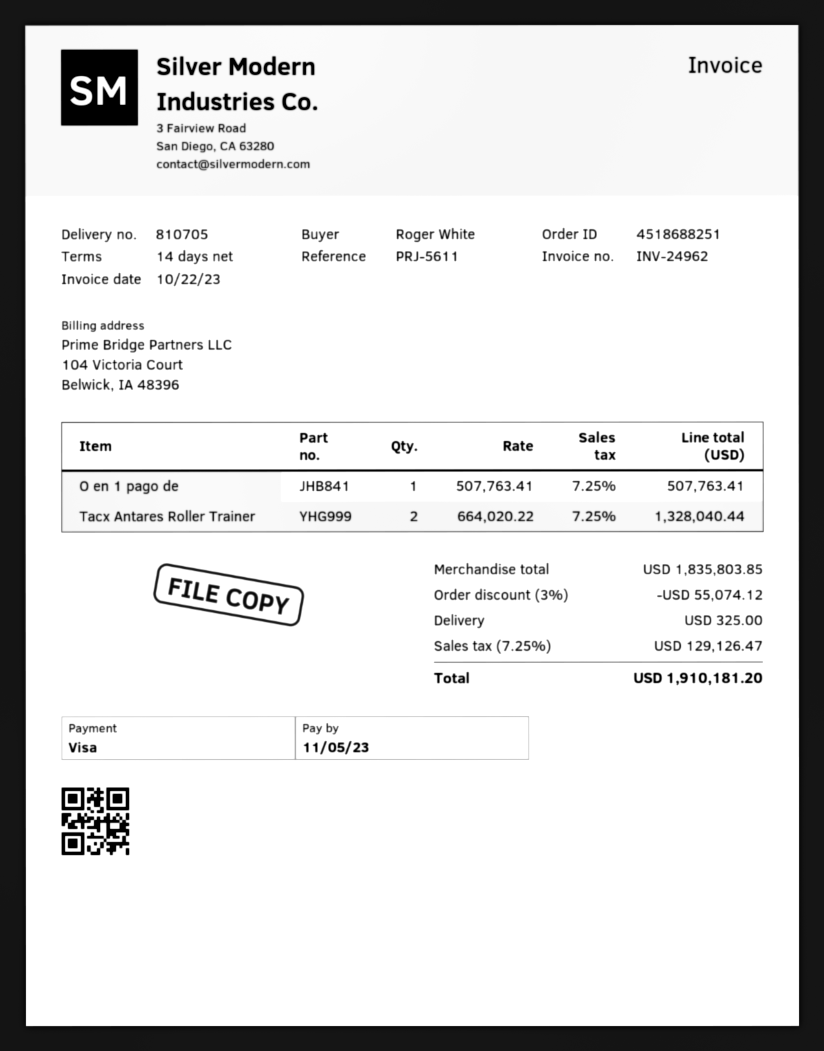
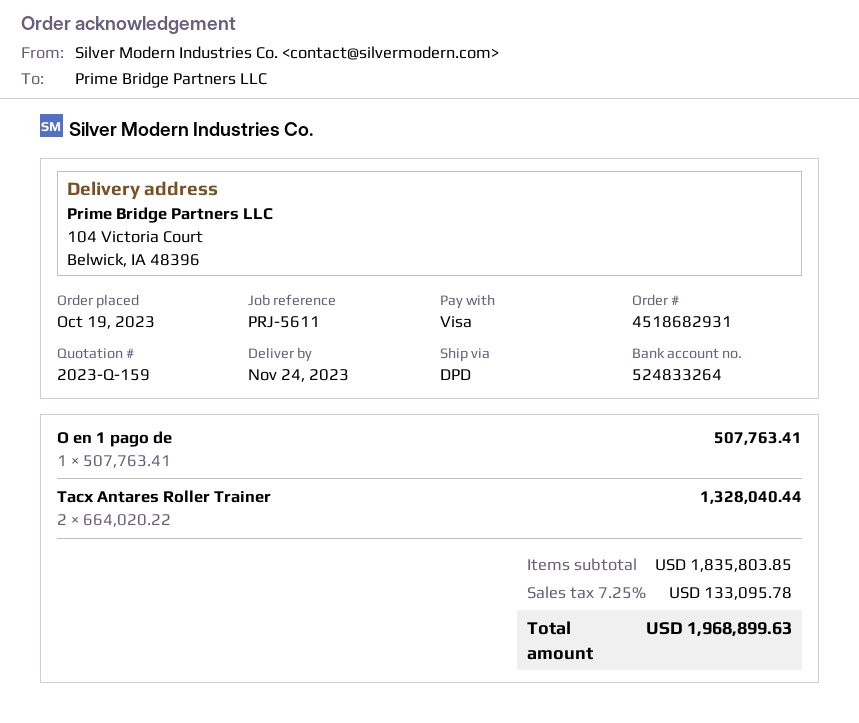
order number: 4518688251 -> 4518682931
discount: 3% = 55074.12 -> none
shipping: 325.00 -> none
tax: 7.25% = 129126.47 -> 7.25% = 133095.78
total: 1910181.20 -> 1968899.63

